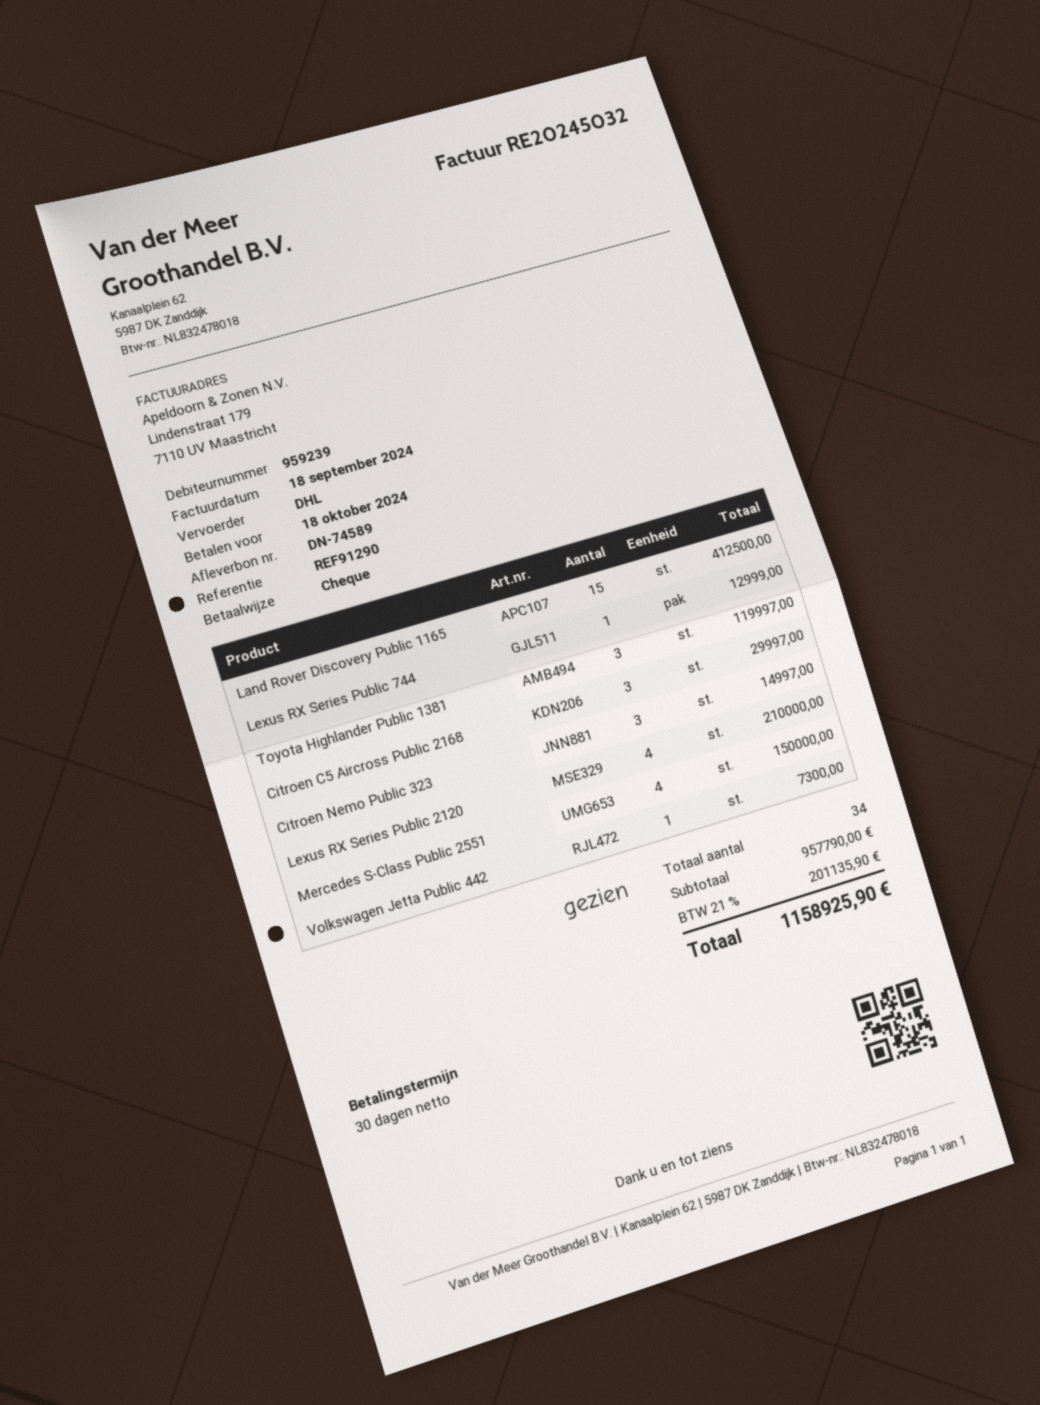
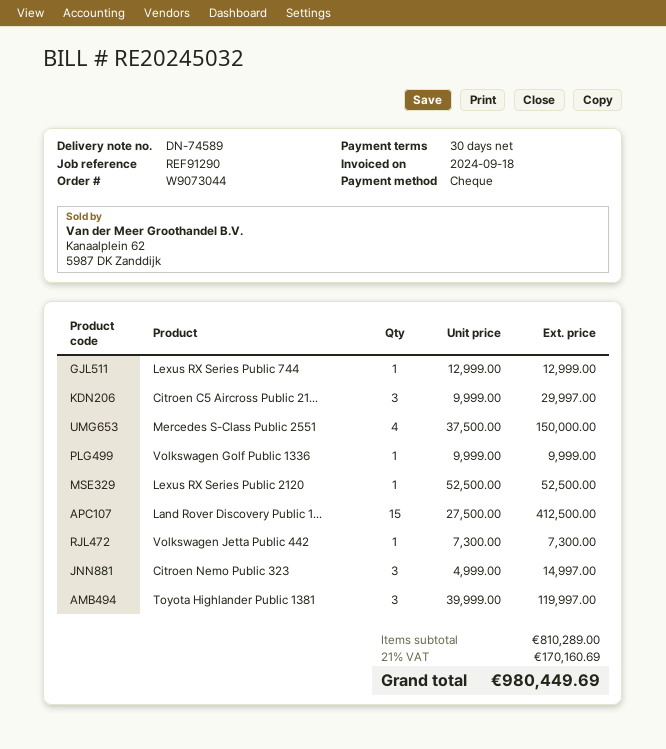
Lexus RX Series Public 2120: 4 for 210000.00 -> 1 for 52500.00
Volkswagen Golf Public 1336: none -> 1 for 9999.00
subtotal: 957790.00 -> 810289.00
tax: 21% = 201135.90 -> 21% = 170160.69
total: 1158925.90 -> 980449.69

